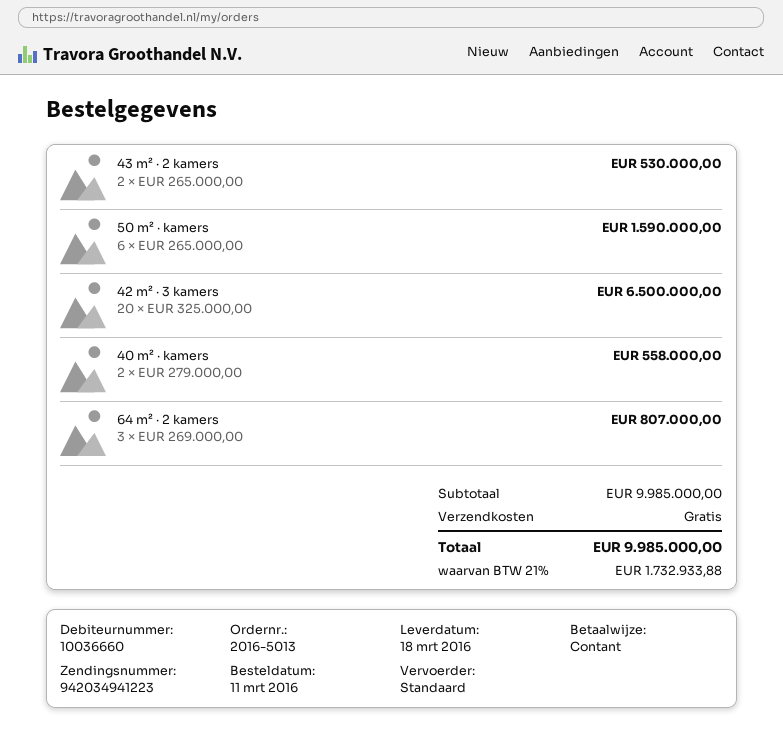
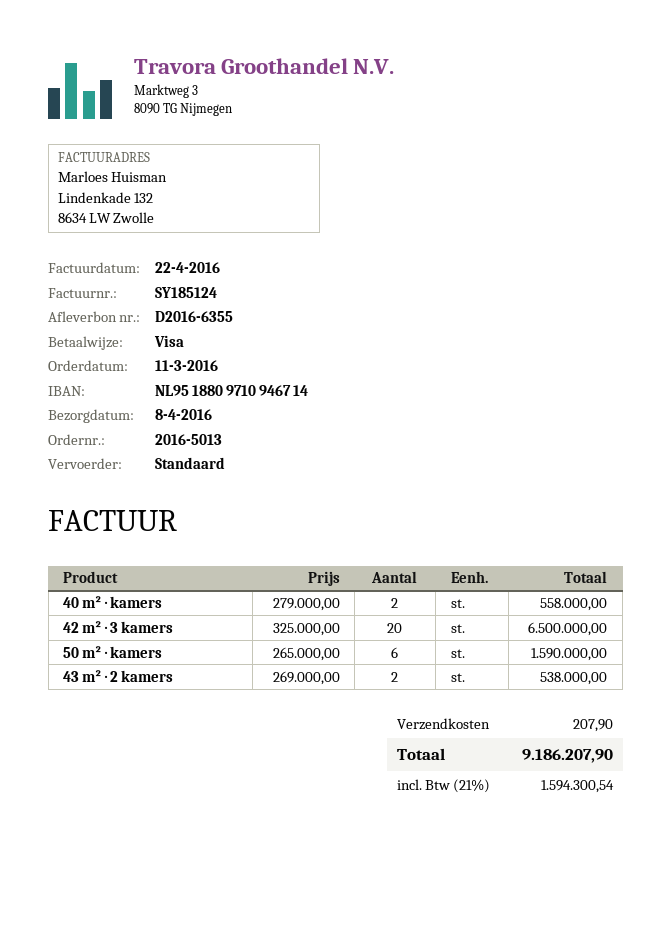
delivery date: 2016-03-18 -> 2016-04-08
payment method: cash -> Visa
43 m² · 2 kamers: 2 x 265000.00 = 530000.00 -> 2 x 269000.00 = 538000.00
64 m² · 2 kamers: 3 x 269000.00 = 807000.00 -> none
shipping: 0.00 -> 207.90
tax: 21% = 1732933.88 -> 21% = 1594300.54
total: 9985000.00 -> 9186207.90

